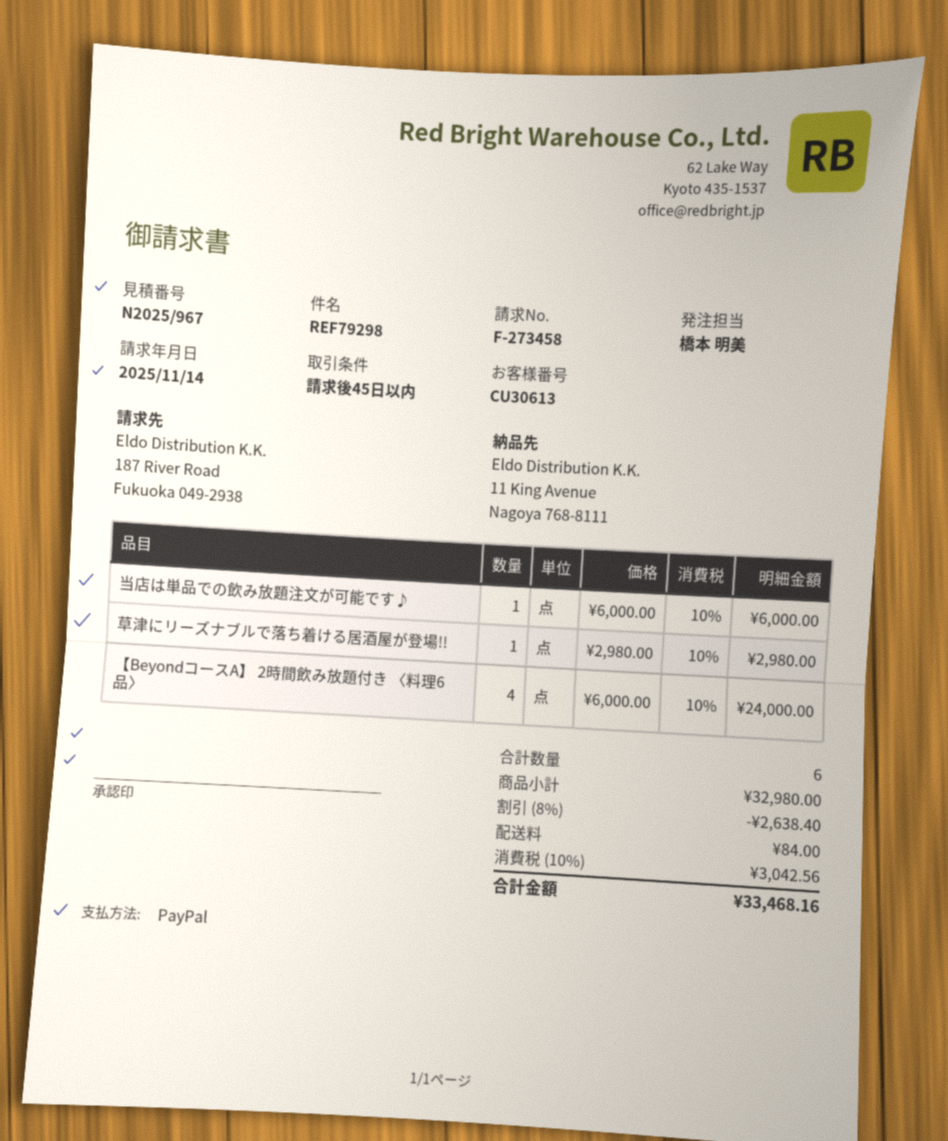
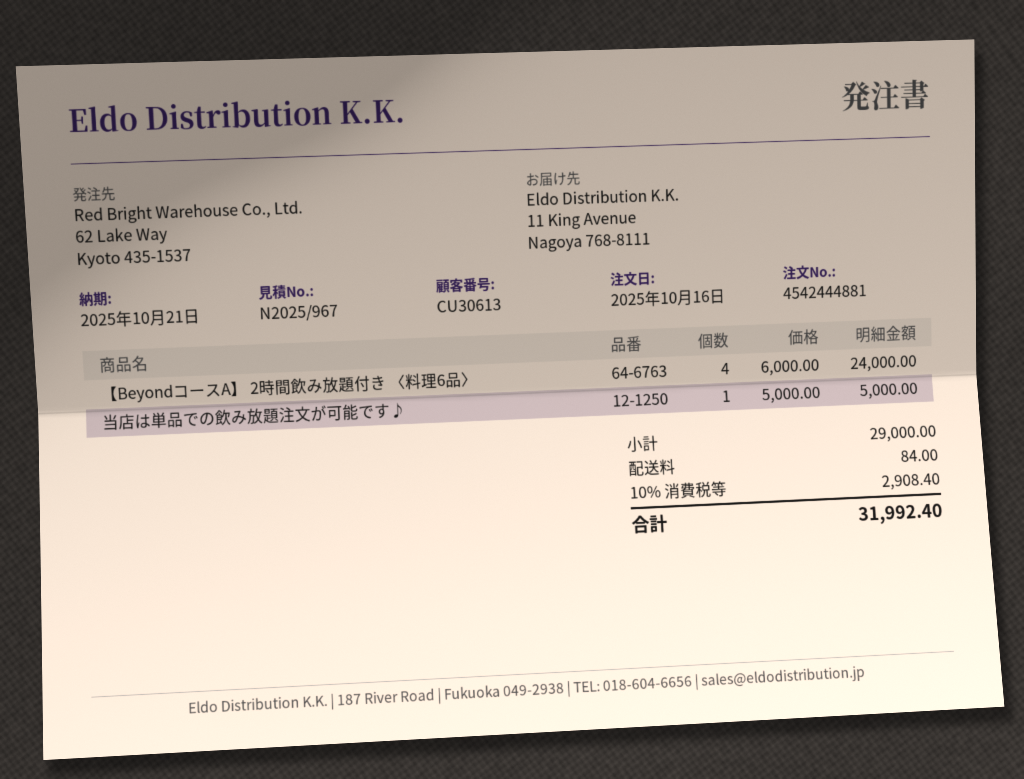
当店は単品での飲み放題注文が可能です♪: 1 x 6000.00 = 6000.00 -> 1 x 5000.00 = 5000.00
草津にリーズナブルで落ち着ける居酒屋が登場!!: 1 x 2980.00 = 2980.00 -> none
subtotal: 32980.00 -> 29000.00
discount: 8% = 2638.40 -> none
tax: 10% = 3042.56 -> 10% = 2908.40
total: 33468.16 -> 31992.40

